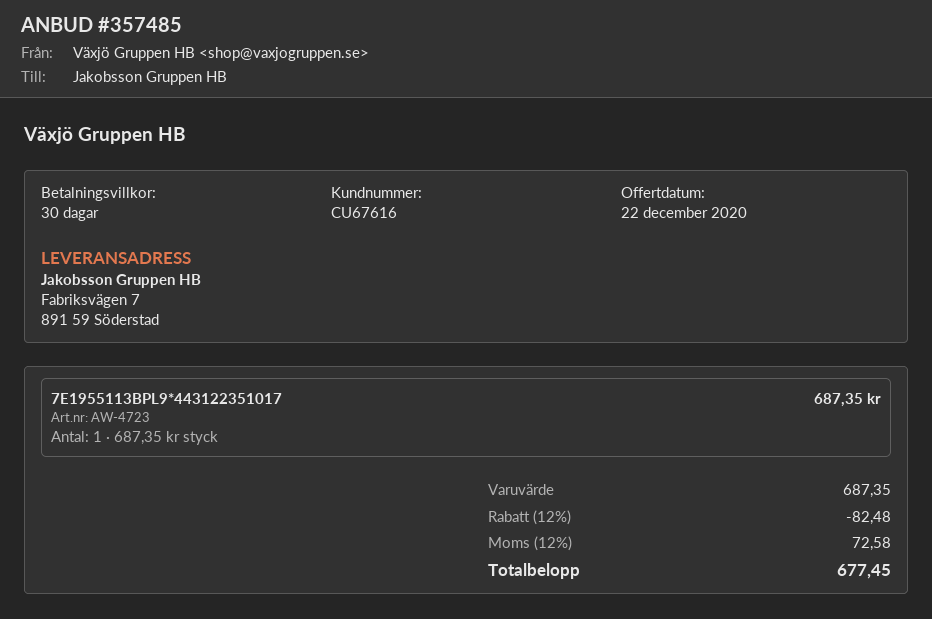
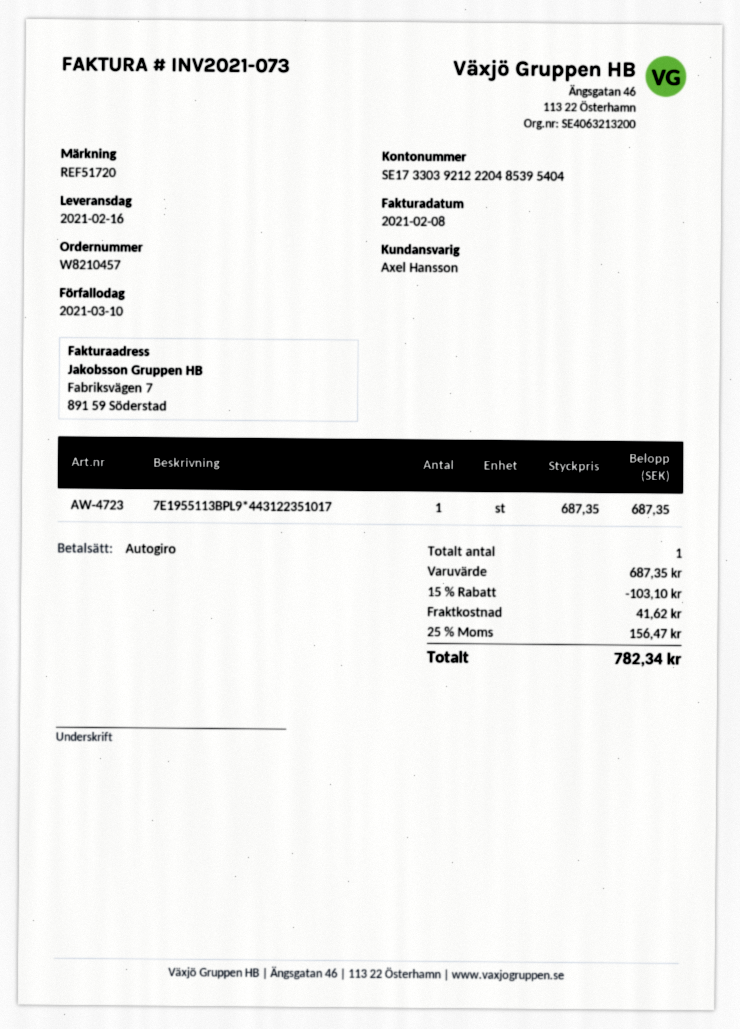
discount: 12% = 82.48 -> 15% = 103.10
shipping: none -> 41.62
tax: 12% = 72.58 -> 25% = 156.47
total: 677.45 -> 782.34

